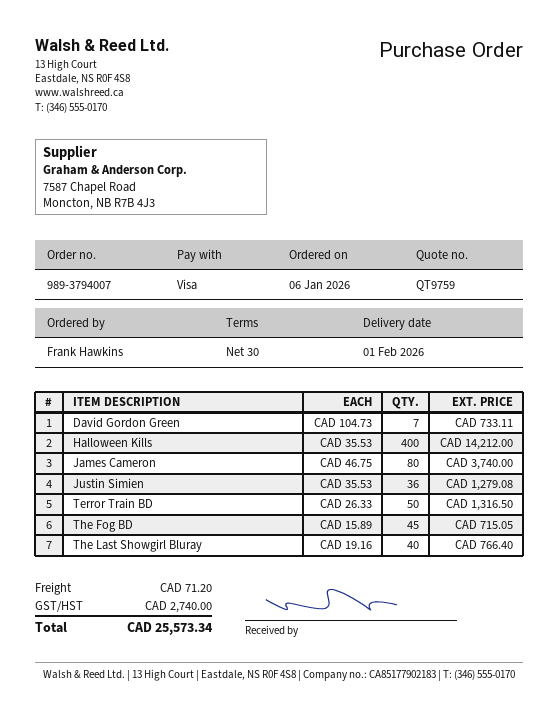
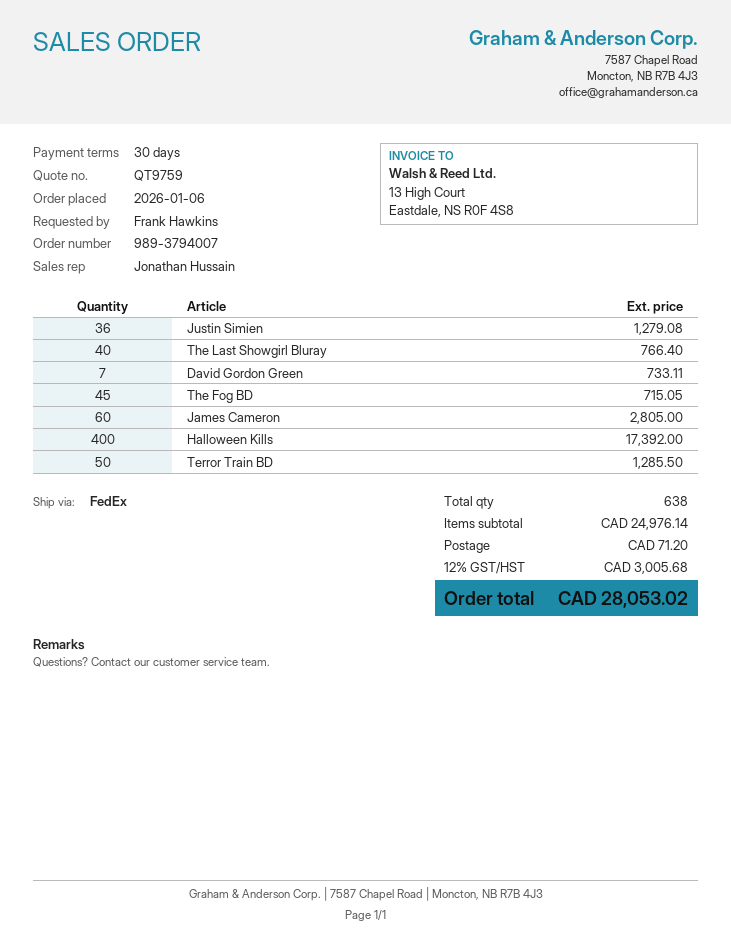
Halloween Kills: 400 for 14212.00 -> 400 for 17392.00
James Cameron: 80 for 3740.00 -> 60 for 2805.00
Terror Train BD: 50 for 1316.50 -> 50 for 1285.50
tax: 2740.00 -> 3005.68
total: 25573.34 -> 28053.02

